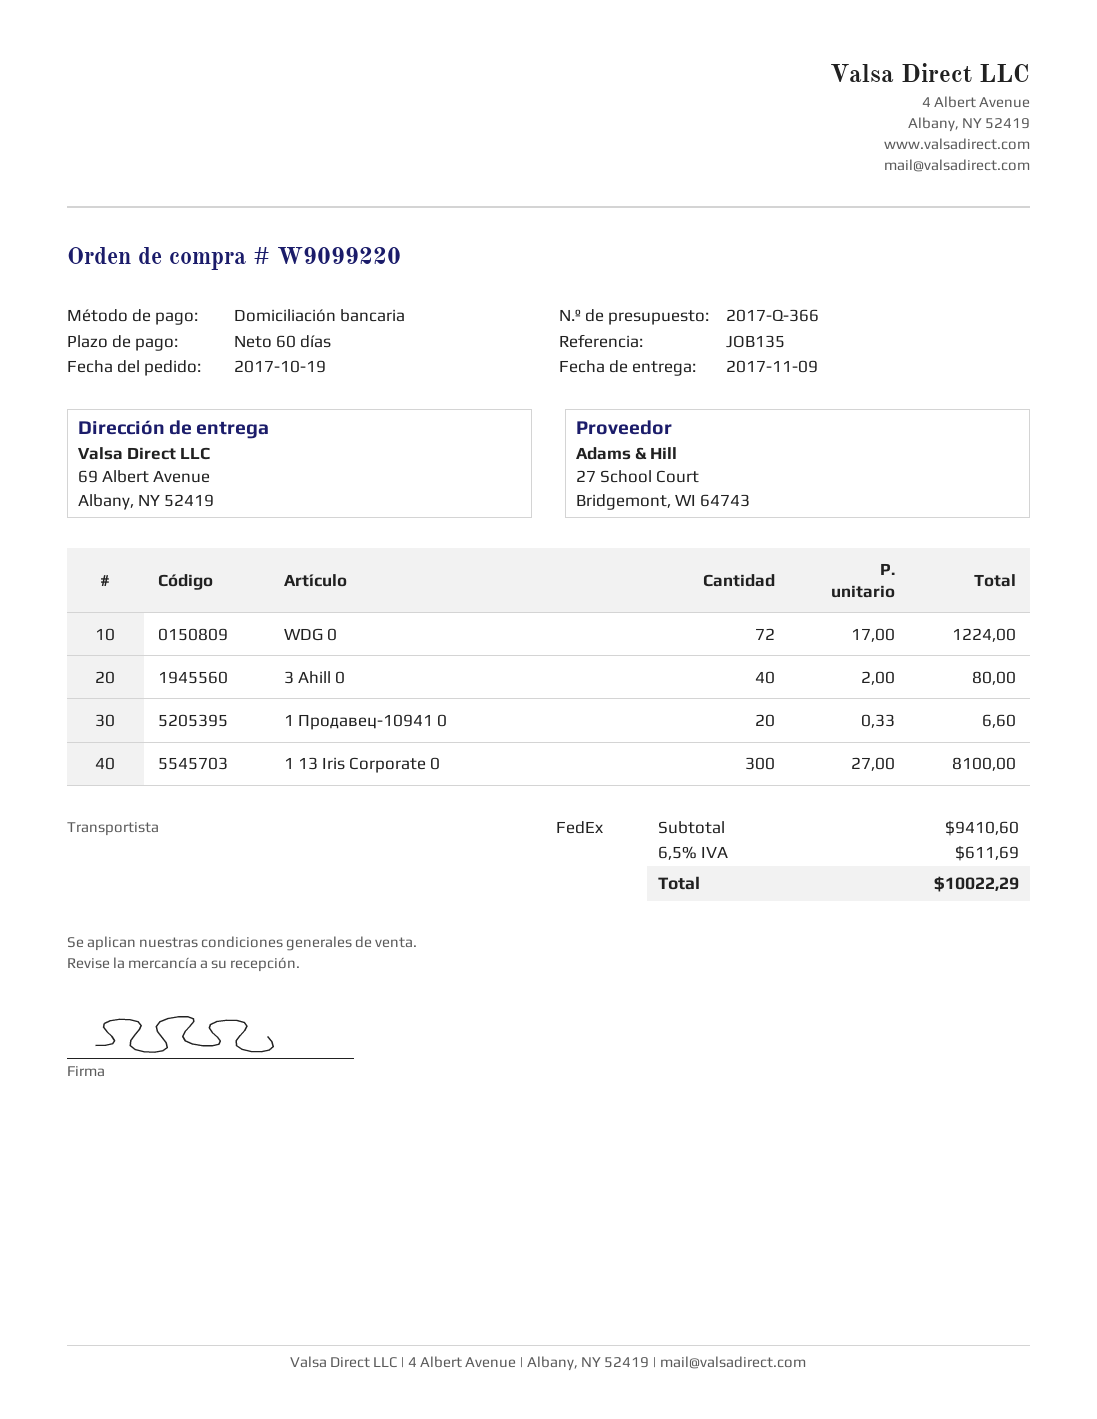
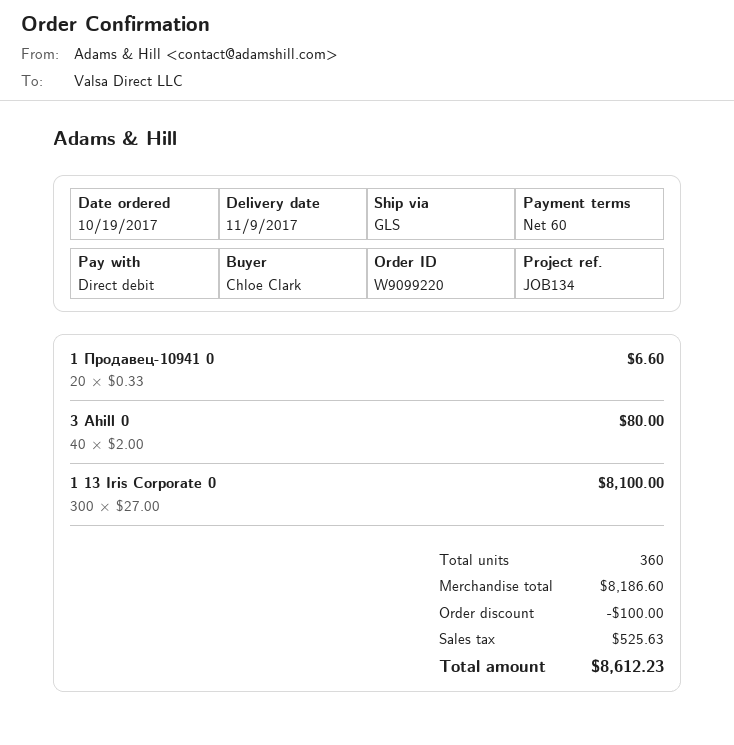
reference: JOB135 -> JOB134
shipping method: FedEx -> GLS
WDG 0: 72 x 17.00 = 1224.00 -> none
subtotal: 9410.60 -> 8186.60
discount: none -> 100.00
tax: 611.69 -> 525.63
total: 10022.29 -> 8612.23

